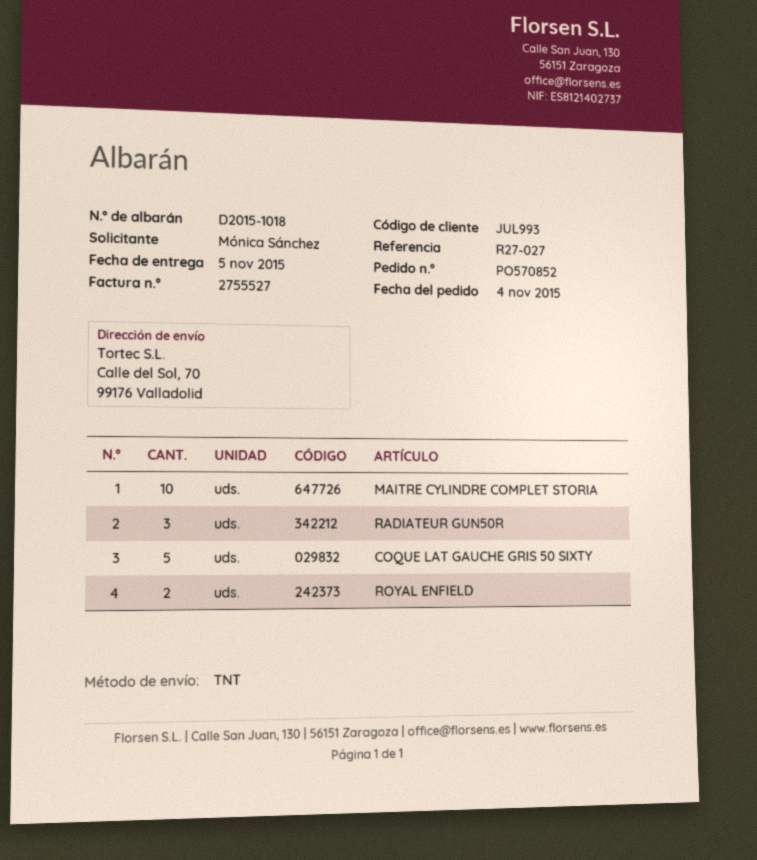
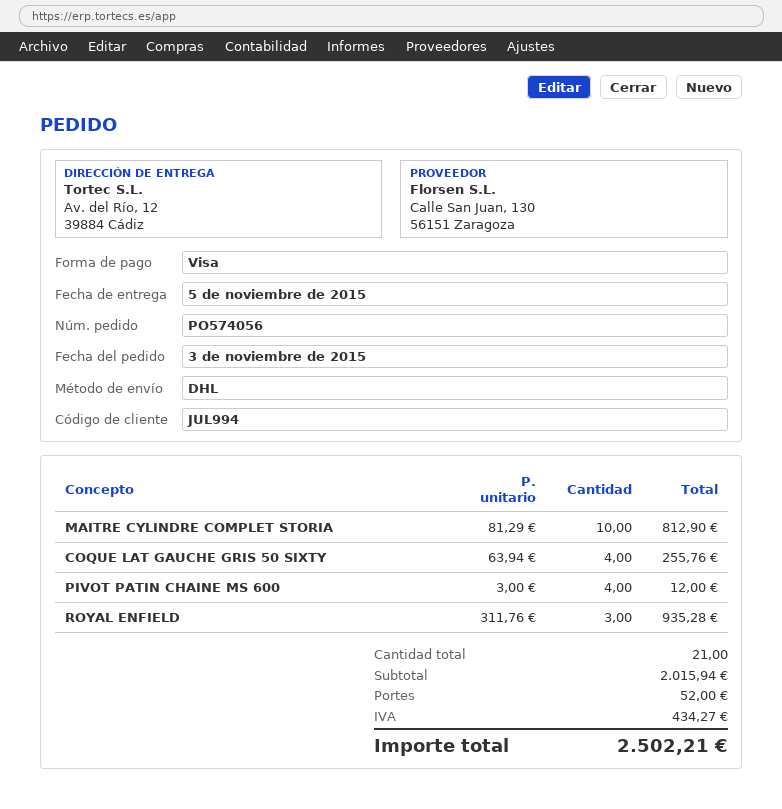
order number: PO570852 -> PO574056
order date: 2015-11-04 -> 2015-11-03
customer number: JUL993 -> JUL994
shipping method: TNT -> DHL
ship to: Calle del Sol, 70, 99176 Valladolid -> Av. del Río, 12, 39884 Cádiz
RADIATEUR GUN50R: 3 -> none
COQUE LAT GAUCHE GRIS 50 SIXTY: 5 -> 4
ROYAL ENFIELD: 2 -> 3
PIVOT PATIN CHAINE MS 600: none -> 4

